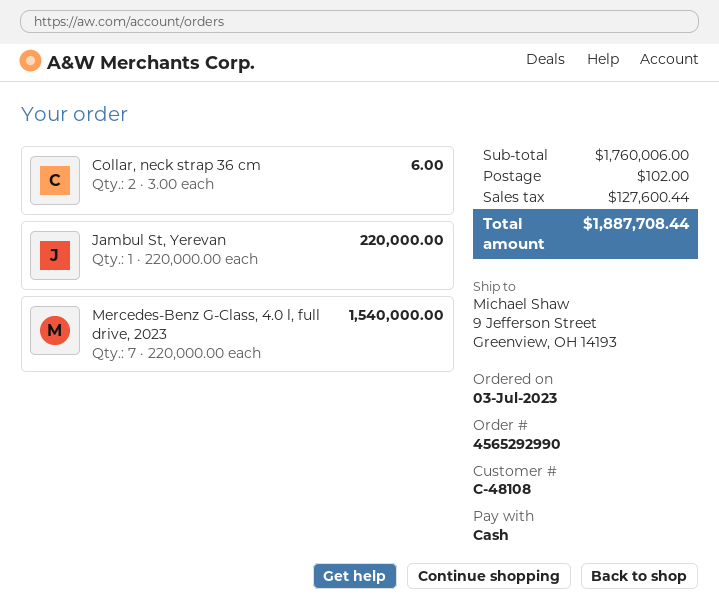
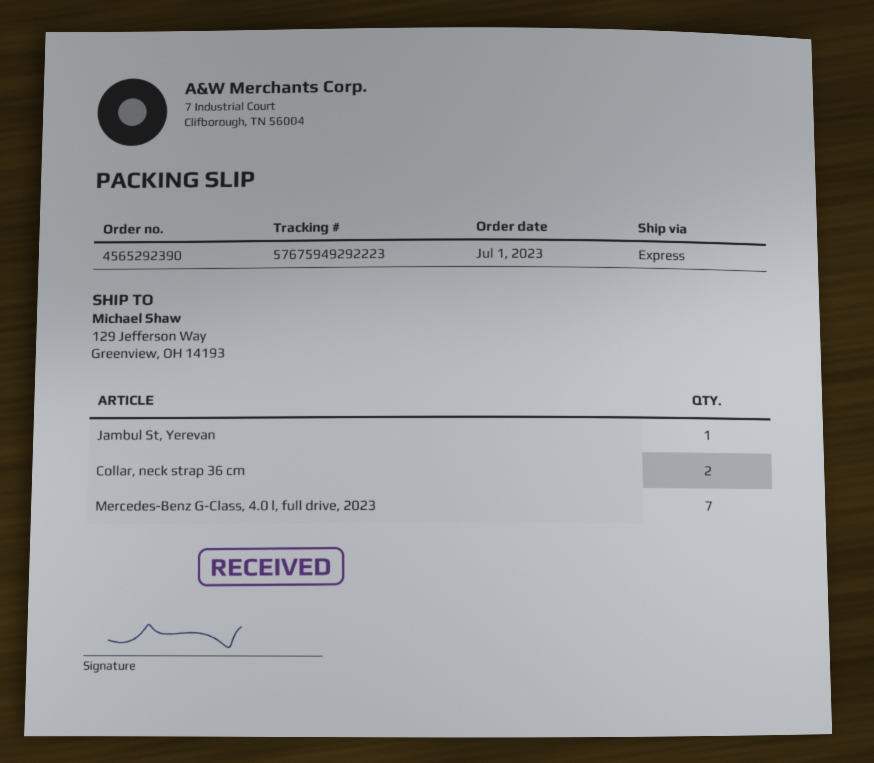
order number: 4565292990 -> 4565292390
order date: 2023-07-03 -> 2023-07-01
ship to: 9 Jefferson Street, Greenview, OH 14193 -> 129 Jefferson Way, Greenview, OH 14193

